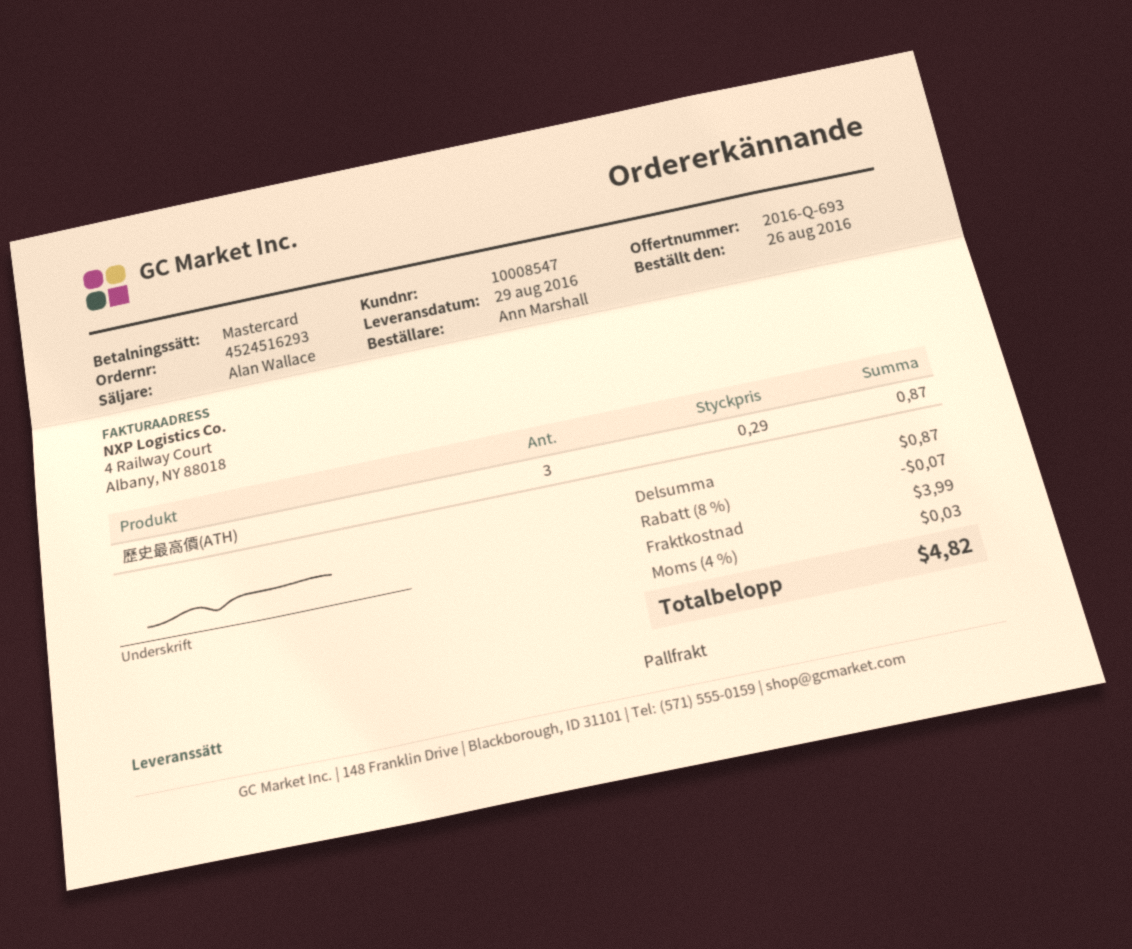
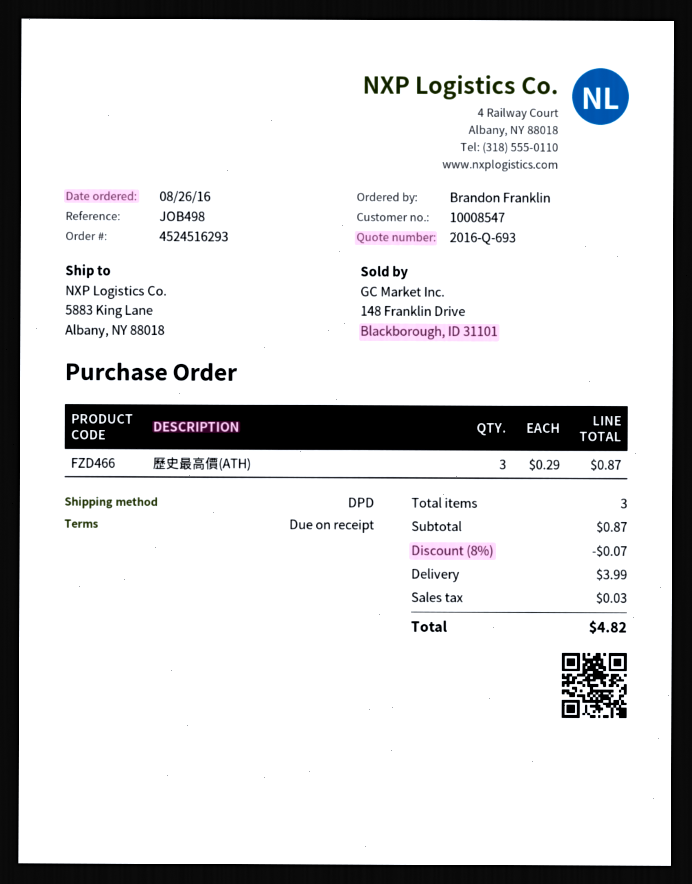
ordered by: Ann Marshall -> Brandon Franklin
shipping method: pallet freight -> DPD

